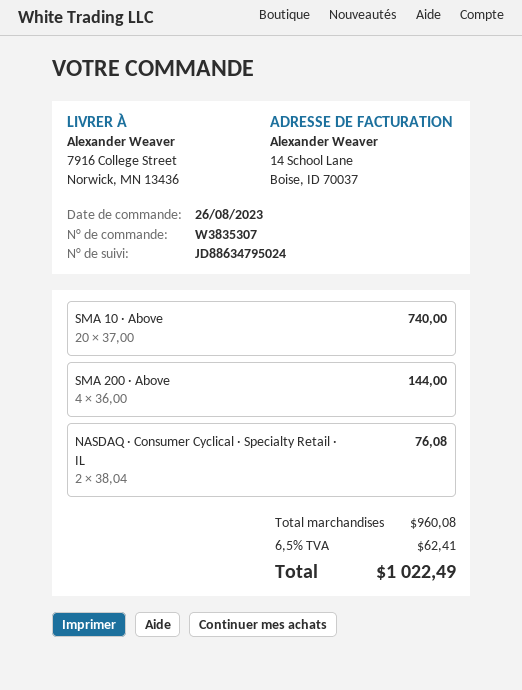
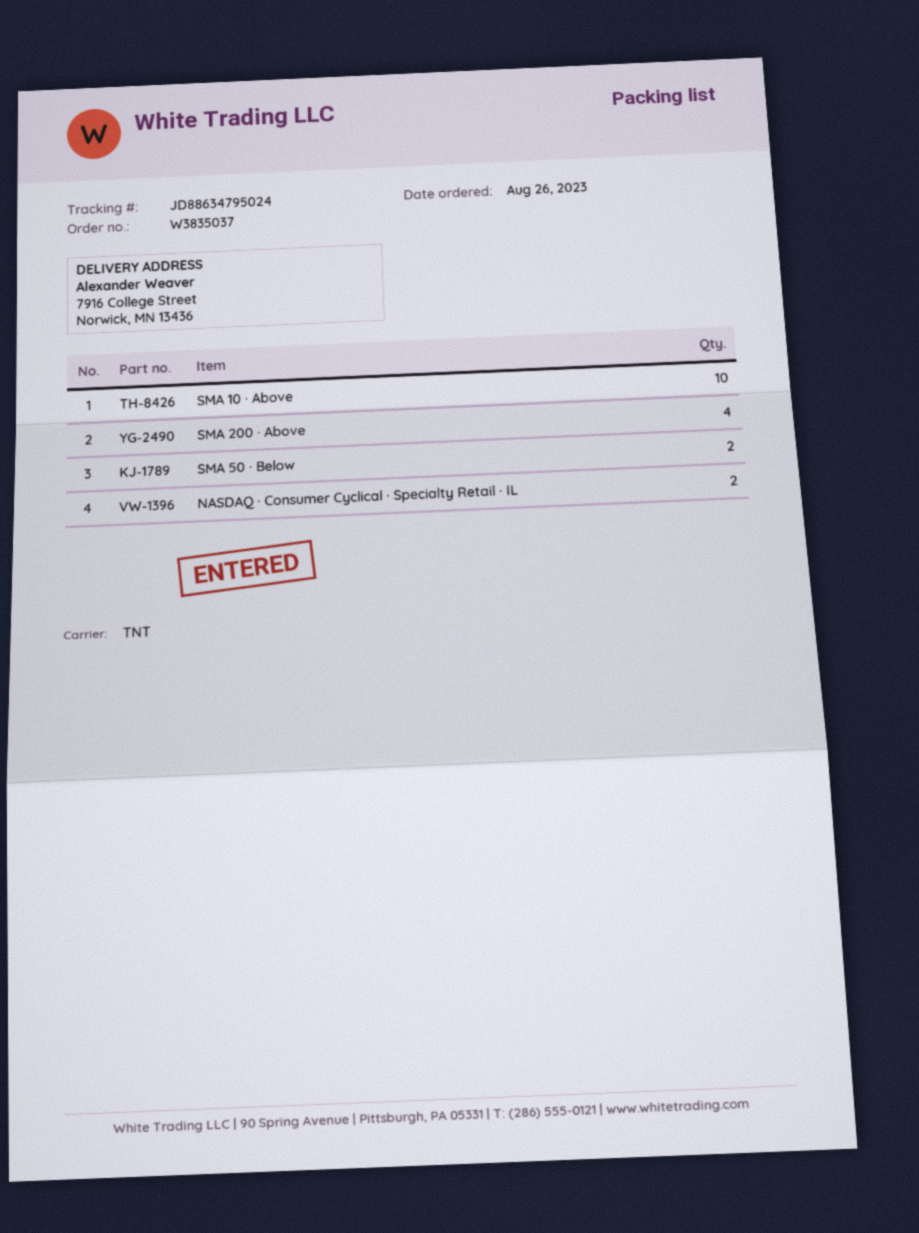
order number: W3835307 -> W3835037
SMA 10 · Above: 20 -> 10
SMA 50 · Below: none -> 2

